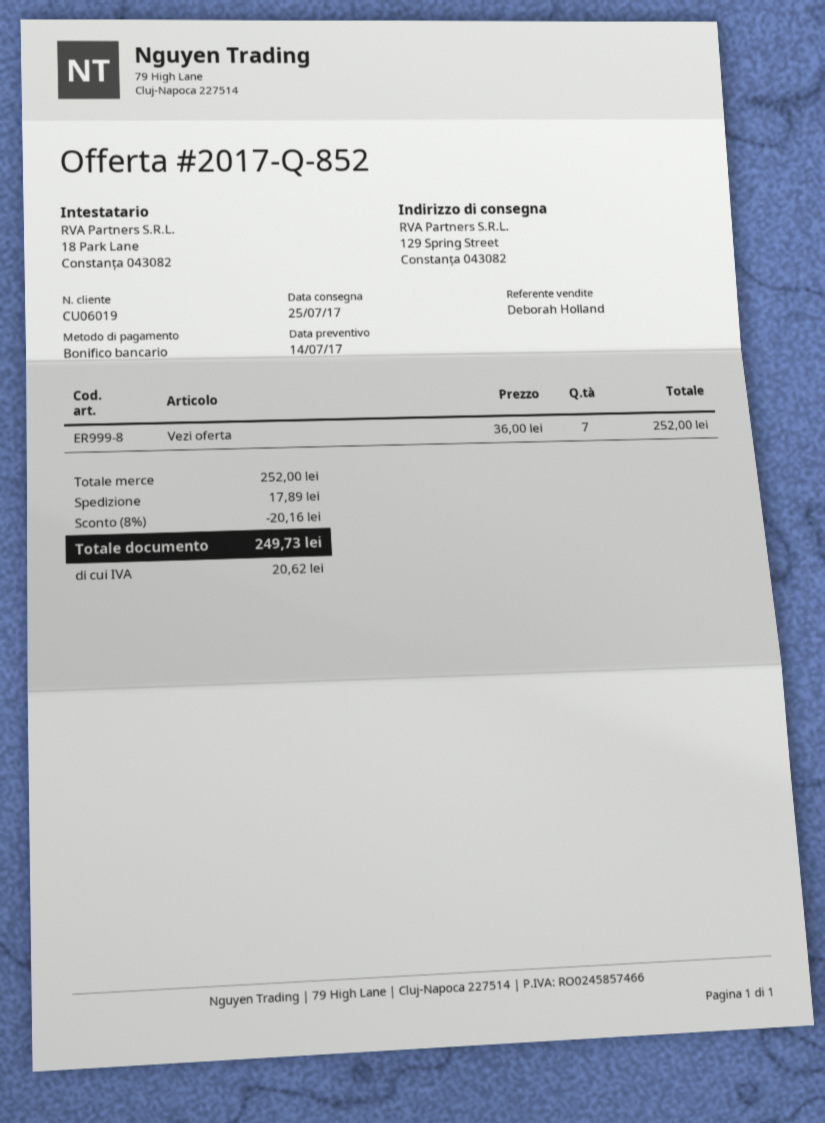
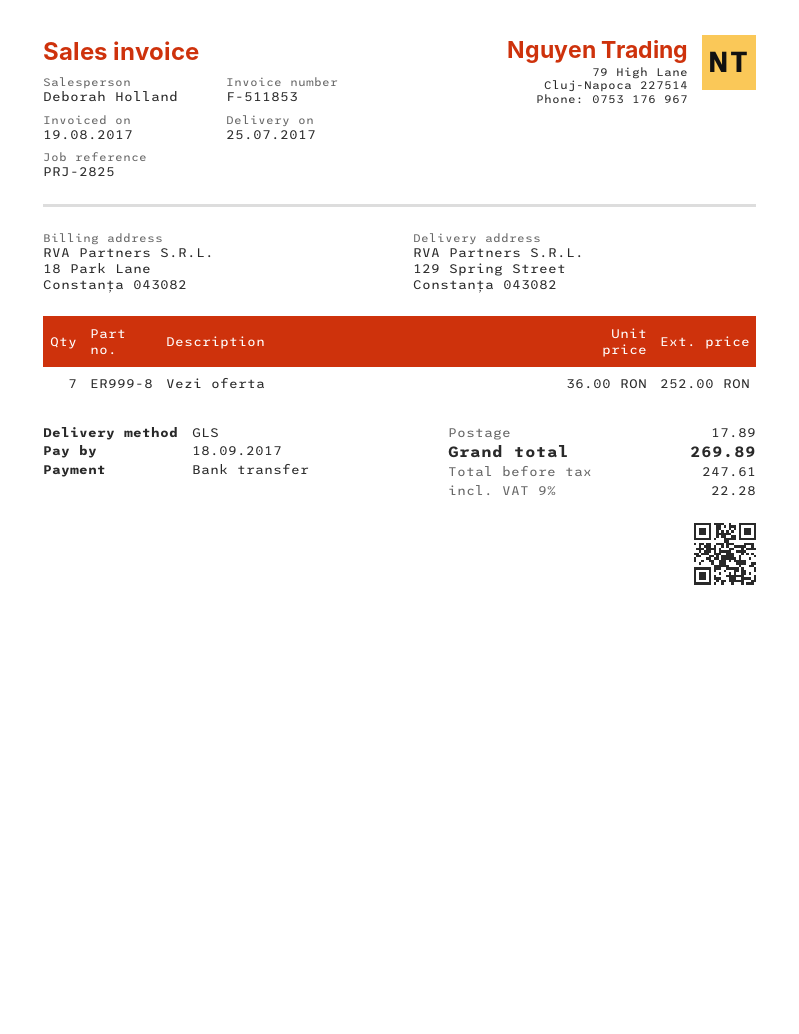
discount: 8% = 20.16 -> none
tax: 20.62 -> 22.28
total: 249.73 -> 269.89

